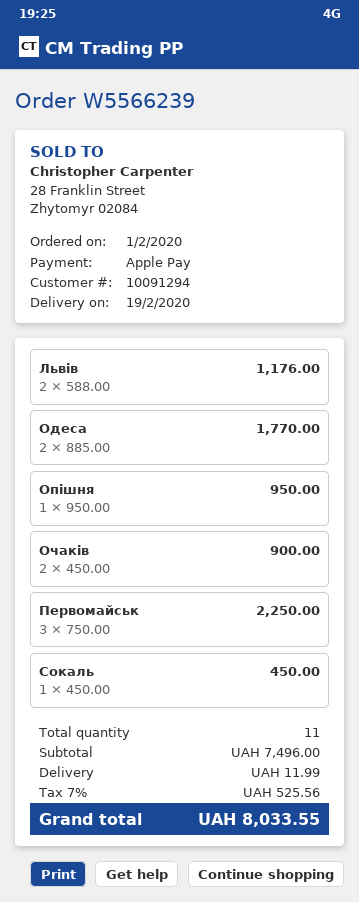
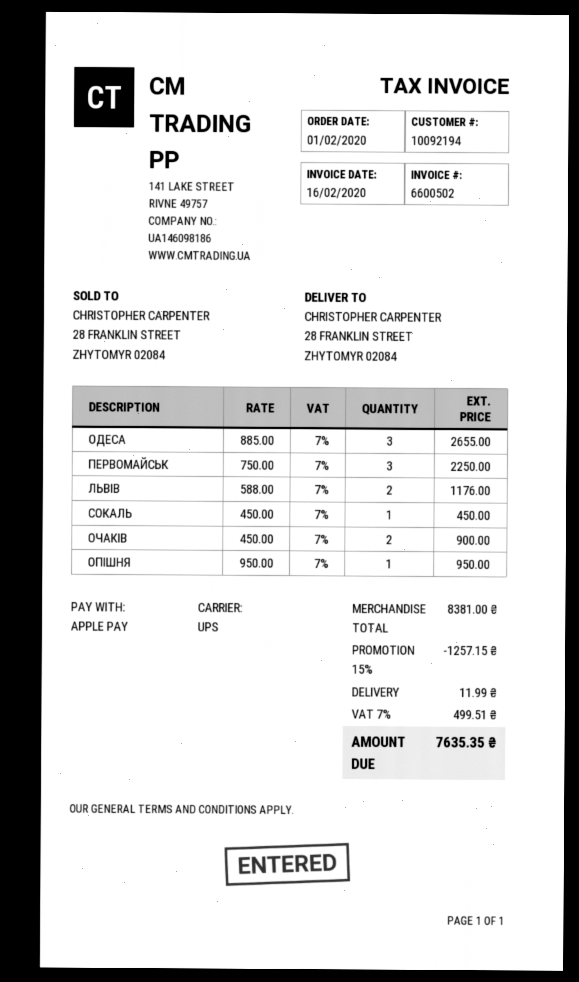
customer number: 10091294 -> 10092194
Одеса: 2 x 885.00 = 1770.00 -> 3 x 885.00 = 2655.00
subtotal: 7496.00 -> 8381.00
discount: none -> 15% = 1257.15
tax: 7% = 525.56 -> 7% = 499.51
total: 8033.55 -> 7635.35

